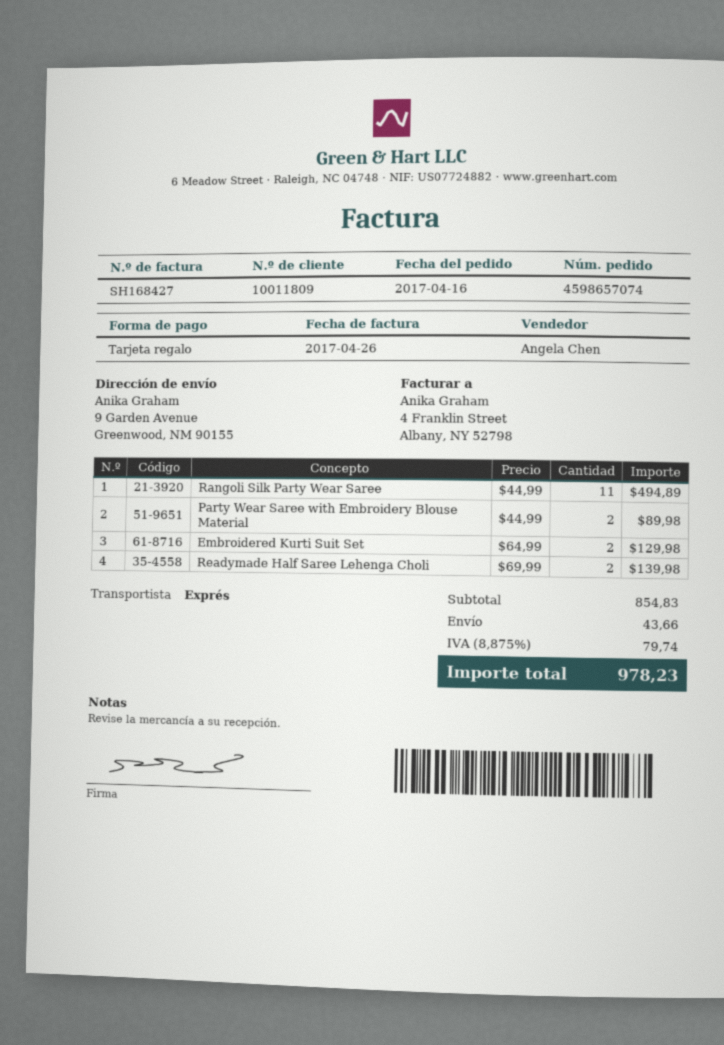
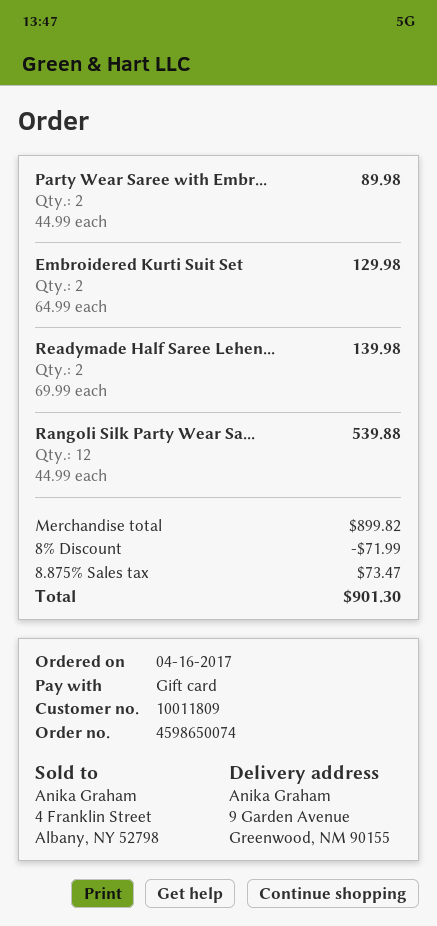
order number: 4598657074 -> 4598650074
Rangoli Silk Party Wear Saree: 11 x 44.99 = 494.89 -> 12 x 44.99 = 539.88
subtotal: 854.83 -> 899.82
discount: none -> 8% = 71.99
shipping: 43.66 -> none
tax: 8.875% = 79.74 -> 8.875% = 73.47
total: 978.23 -> 901.30

